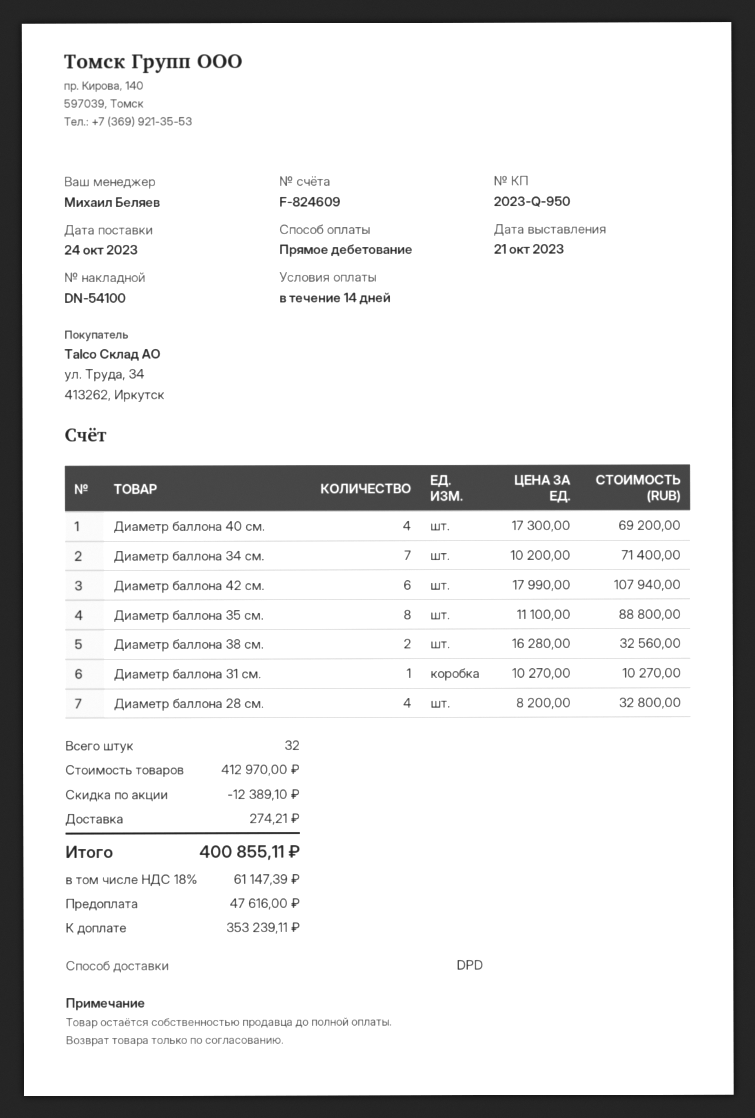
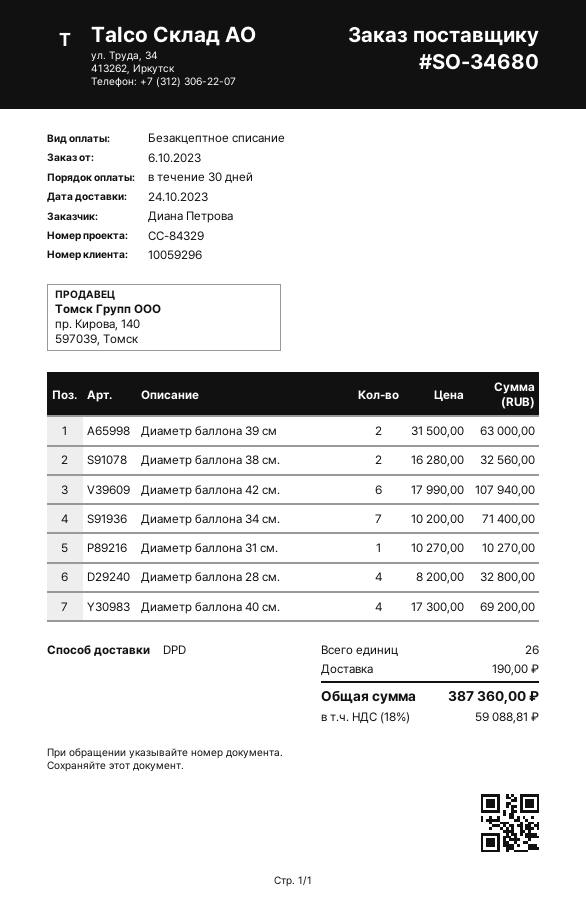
payment terms: 14 days -> 30 days
Диаметр баллона 35 см.: 8 x 11100.00 = 88800.00 -> none
Диаметр баллона 39 см: none -> 2 x 31500.00 = 63000.00
total quantity: 32 -> 26
discount: 12389.10 -> none
shipping: 274.21 -> 190.00
tax: 18% = 61147.39 -> 18% = 59088.81
total: 400855.11 -> 387360.00

